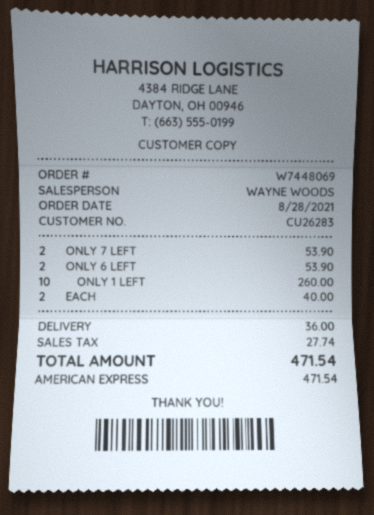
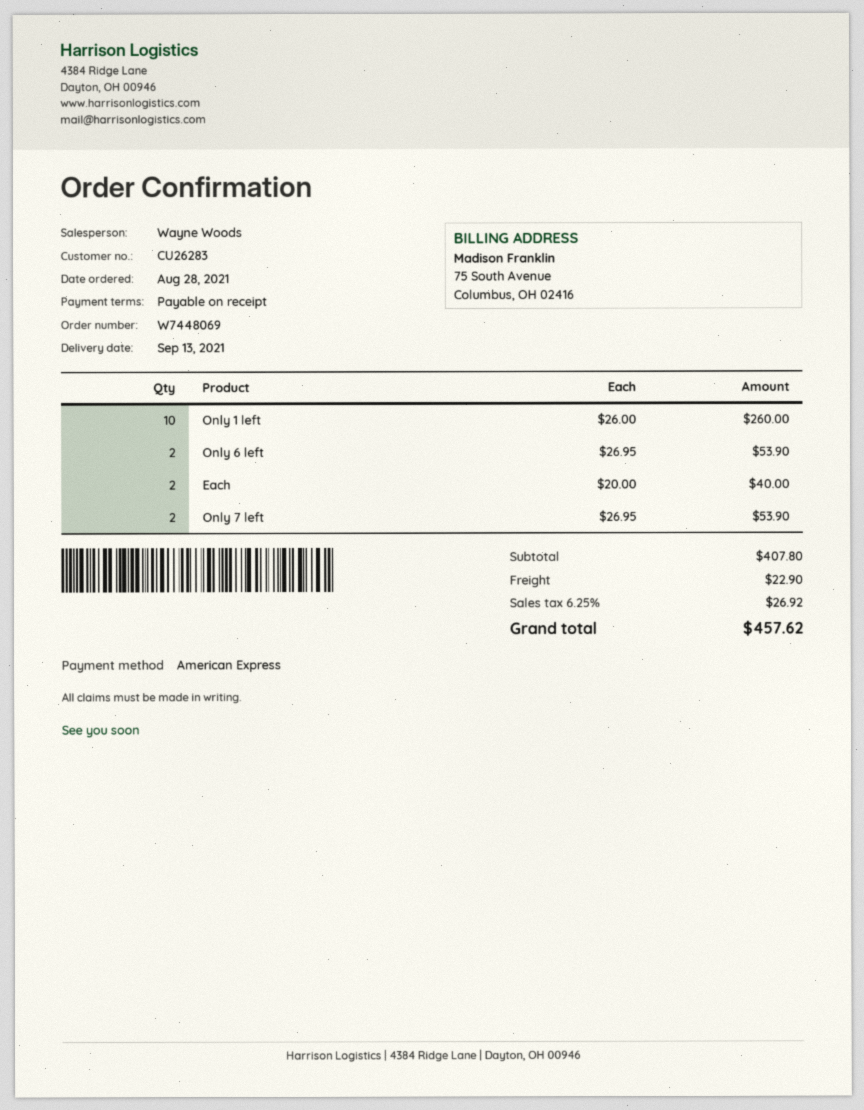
shipping: 36.00 -> 22.90
tax: 27.74 -> 26.92
total: 471.54 -> 457.62

